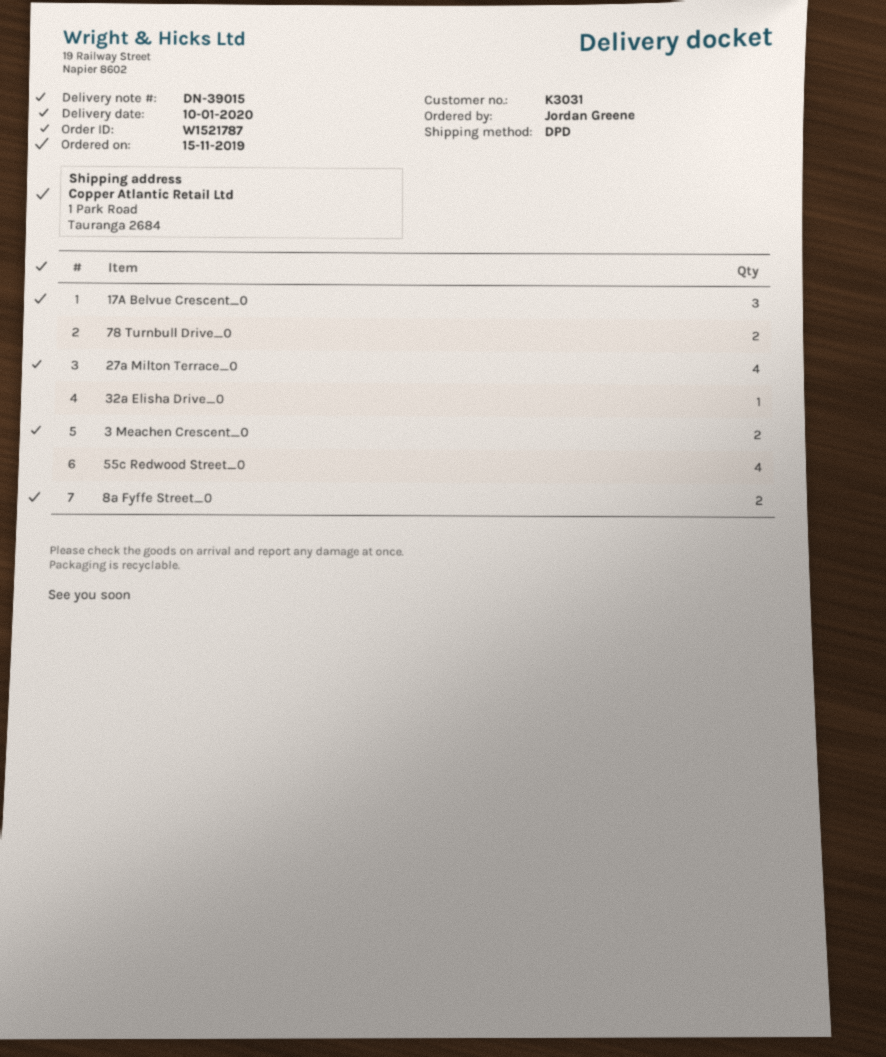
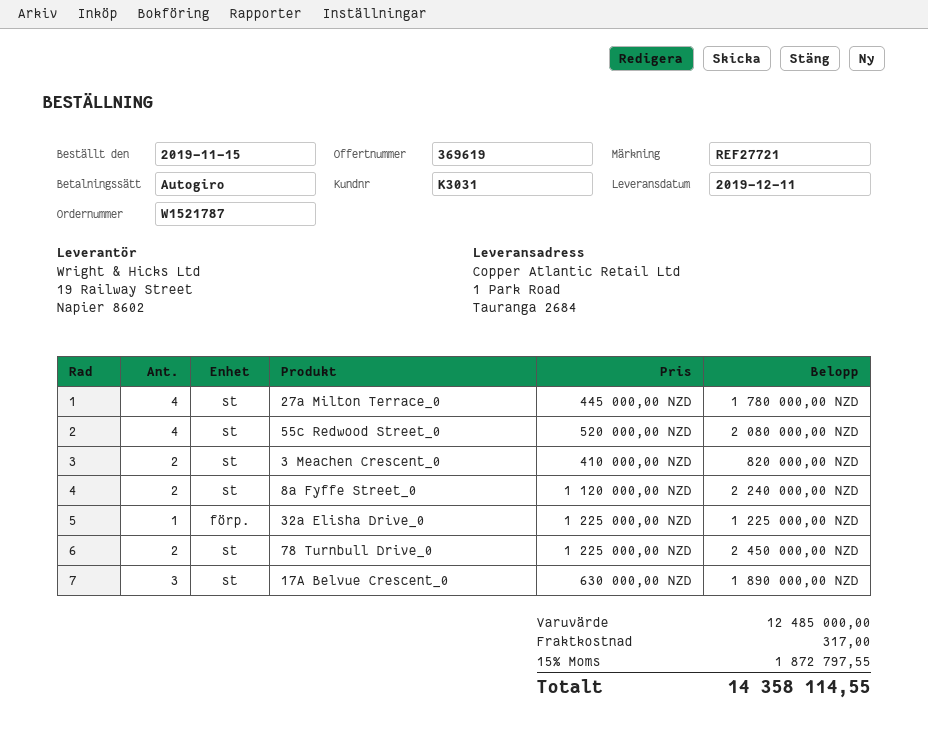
delivery date: 2020-01-10 -> 2019-12-11

